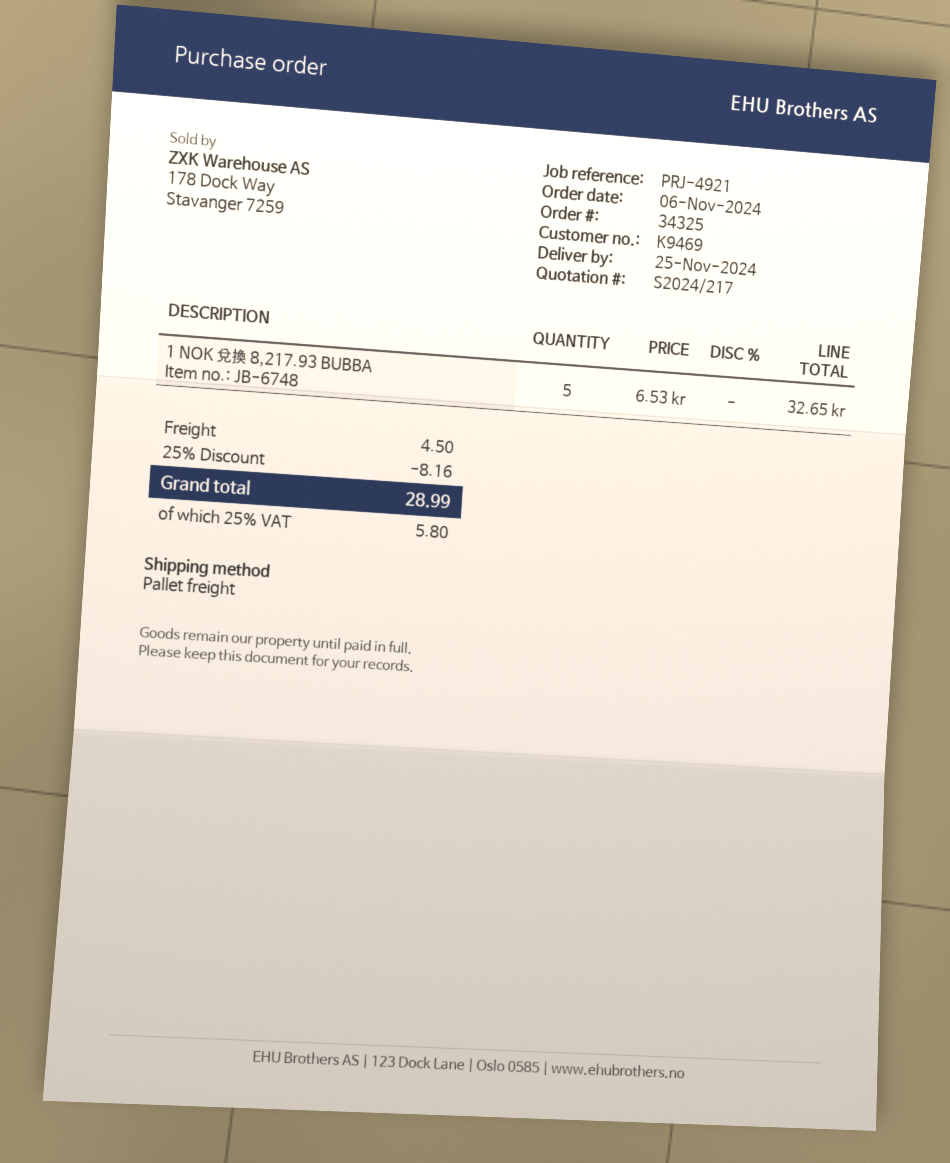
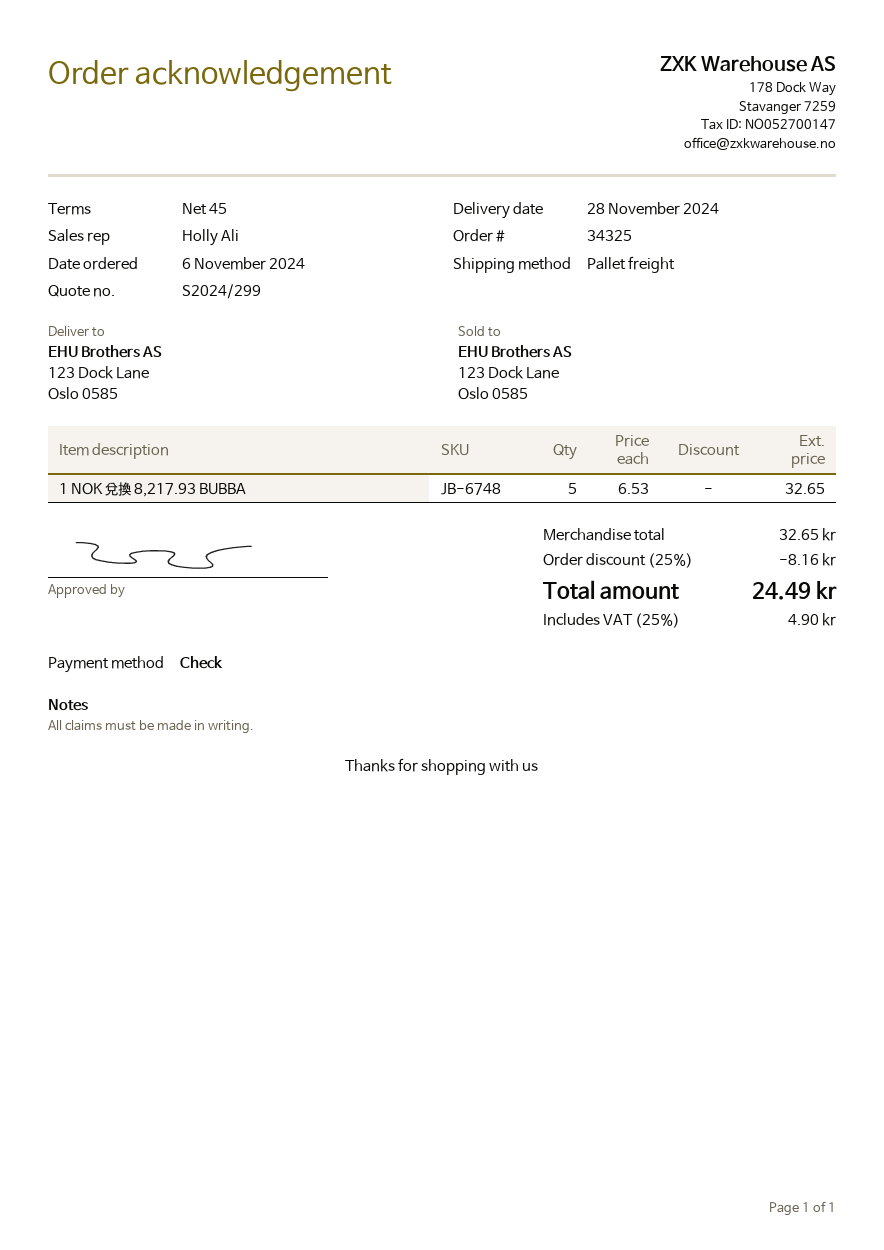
quote number: S2024/217 -> S2024/299
delivery date: 2024-11-25 -> 2024-11-28
shipping: 4.50 -> none
tax: 25% = 5.80 -> 25% = 4.90
total: 28.99 -> 24.49

